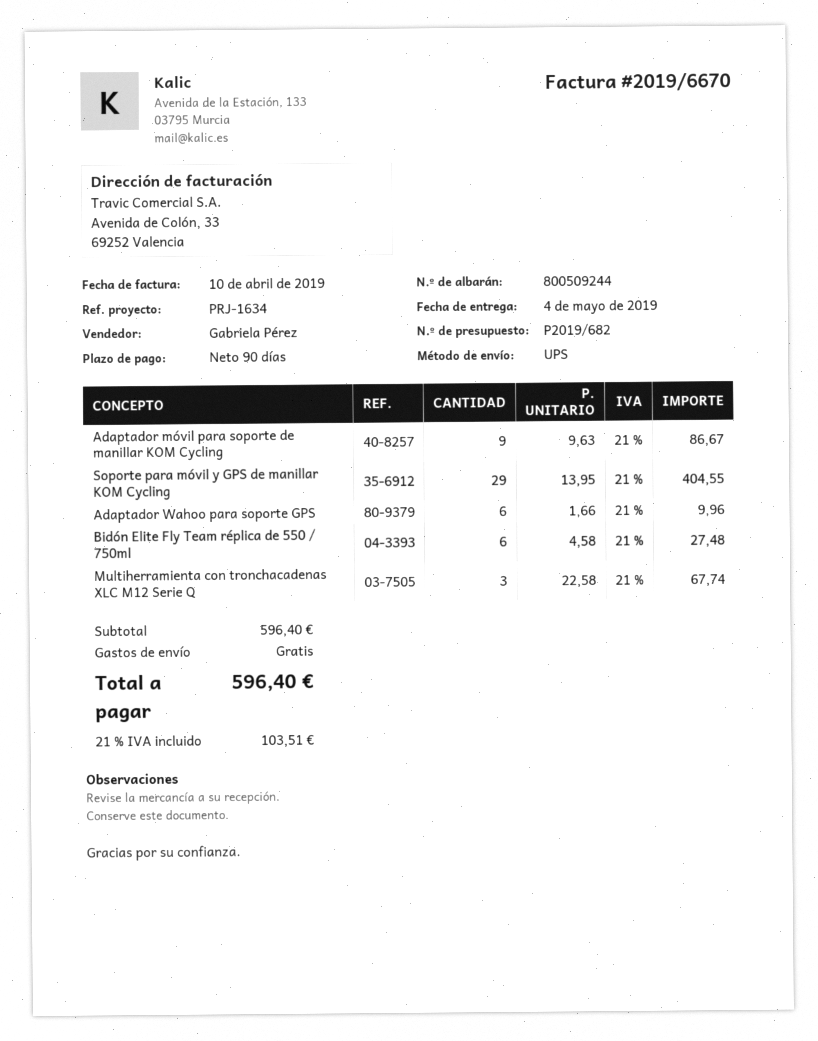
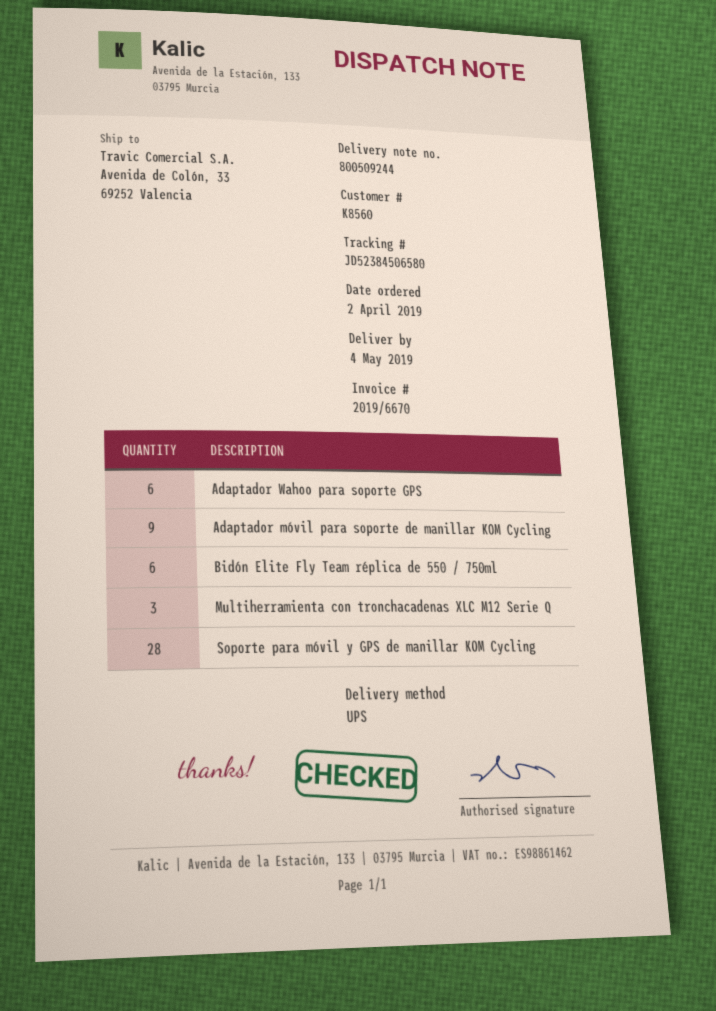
Soporte para móvil y GPS de manillar KOM Cycling: 29 -> 28

